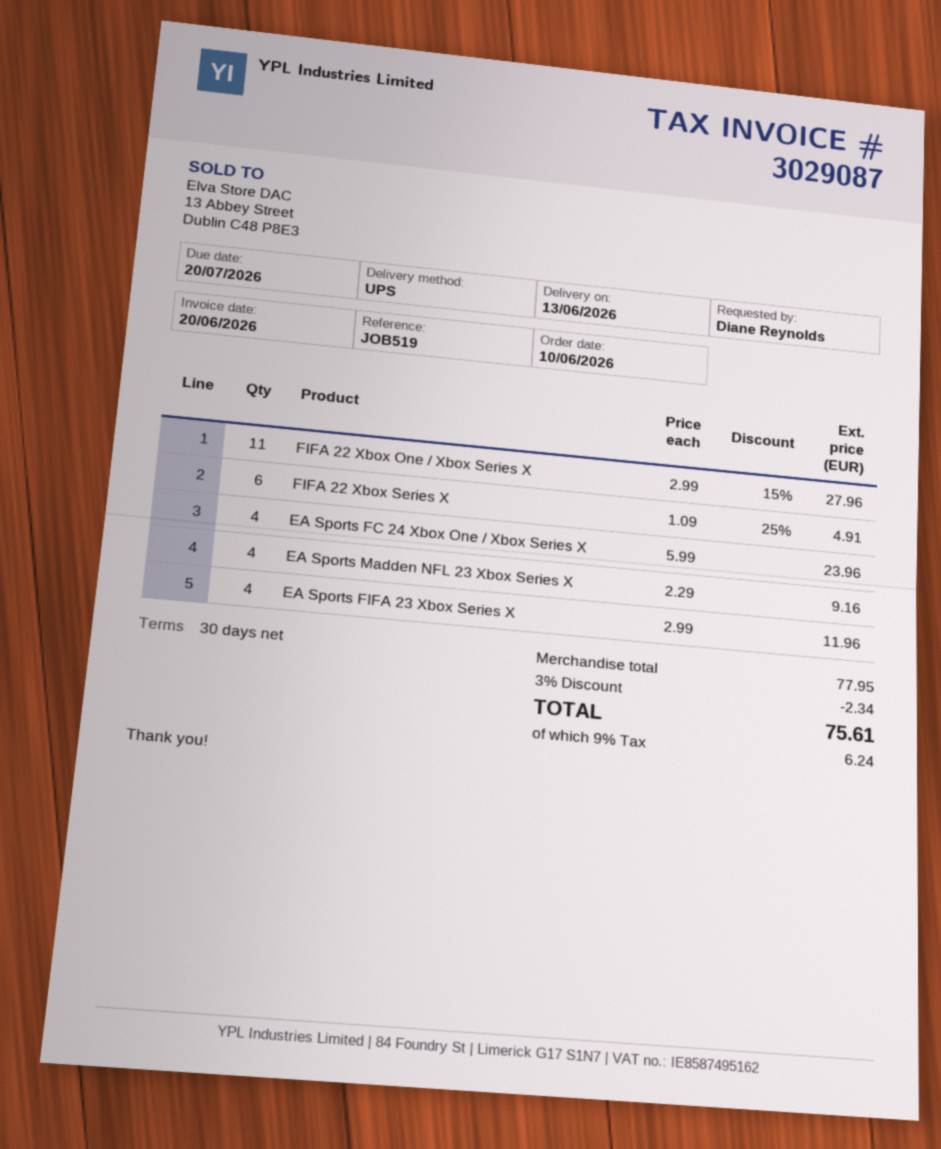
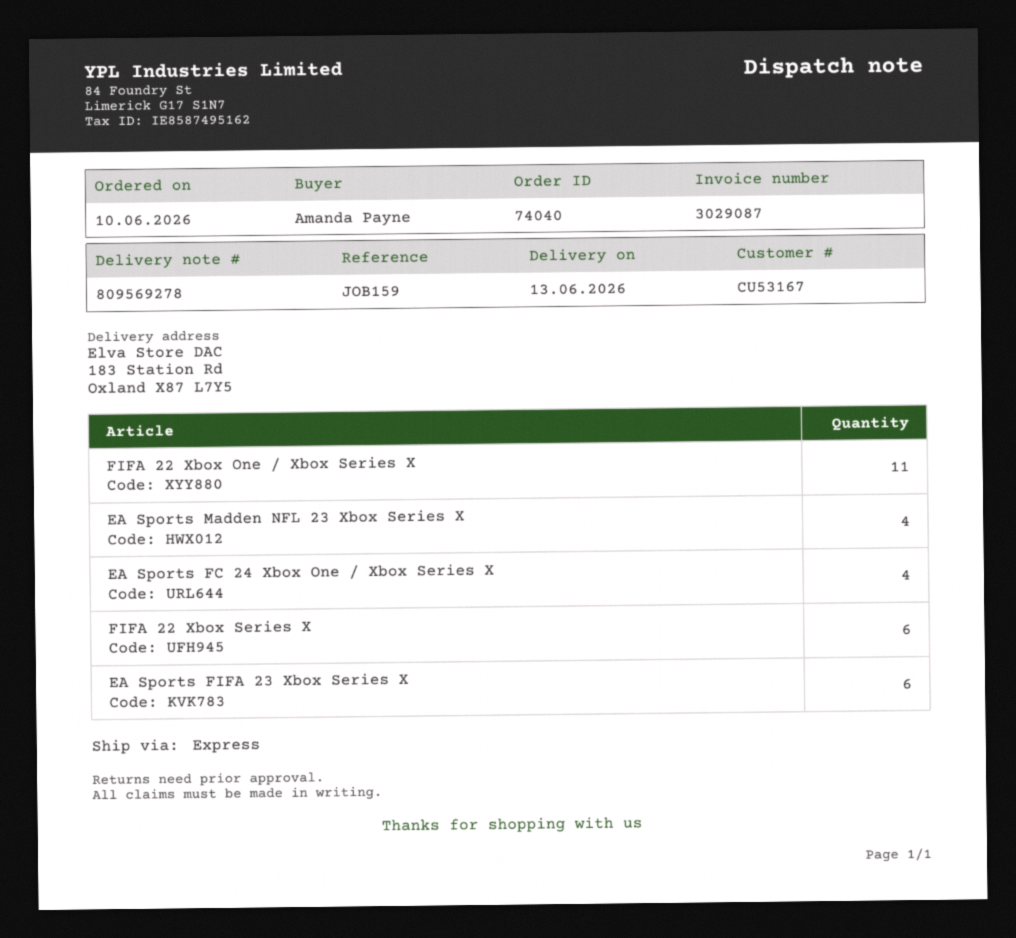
reference: JOB519 -> JOB159
ordered by: Diane Reynolds -> Amanda Payne
shipping method: UPS -> express
EA Sports FIFA 23 Xbox Series X: 4 -> 6

